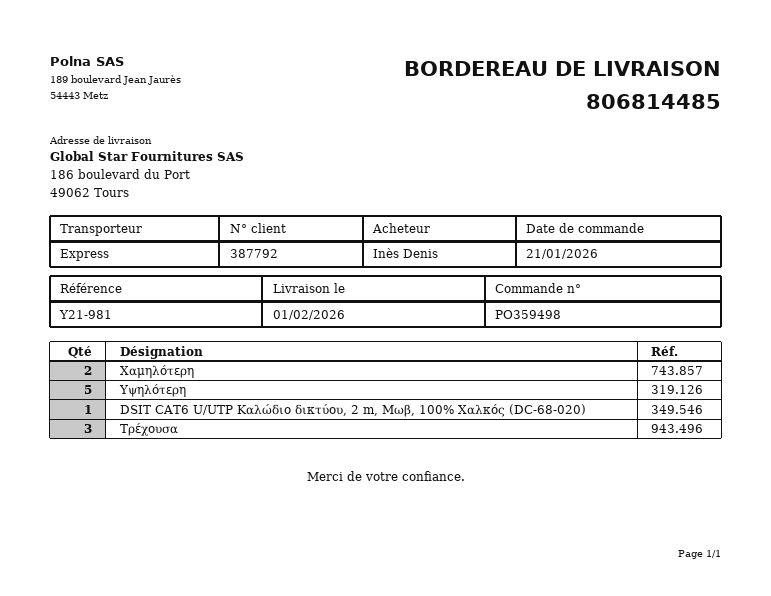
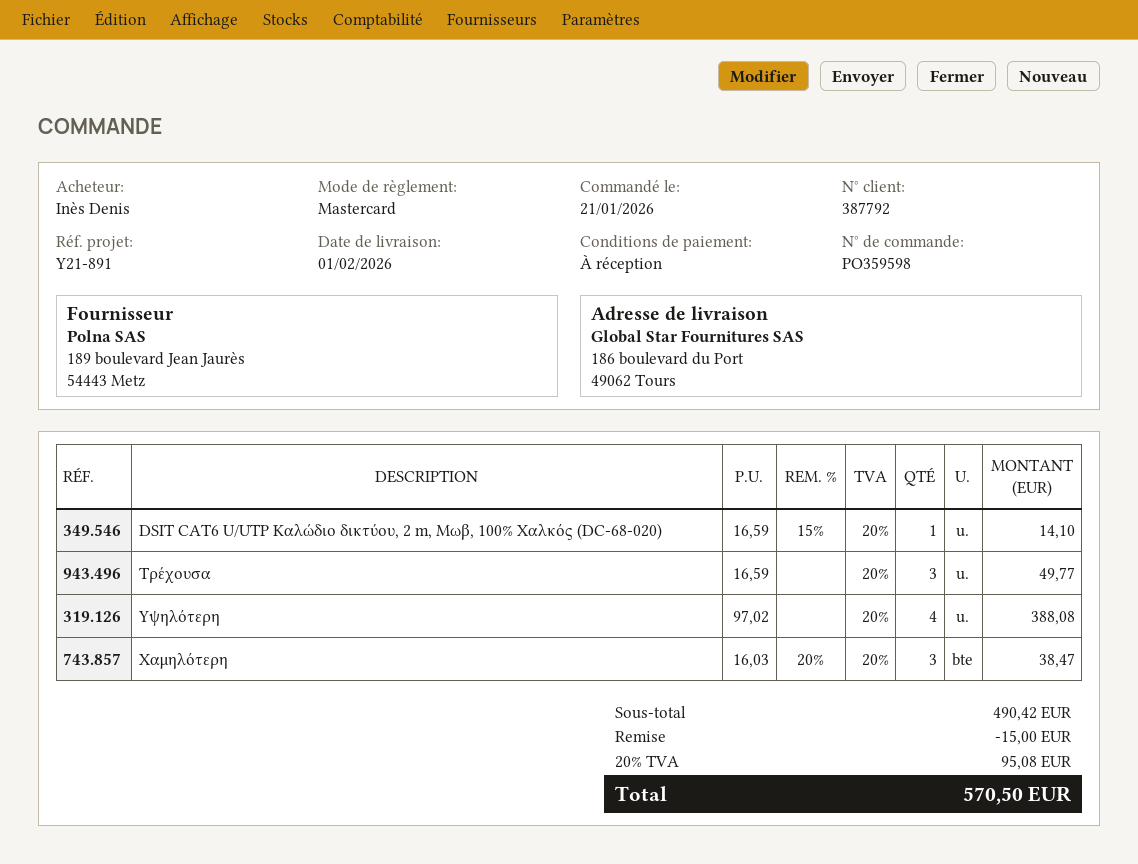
order number: PO359498 -> PO359598
reference: Y21-981 -> Y21-891
Χαμηλότερη: 2 -> 3
Υψηλότερη: 5 -> 4

